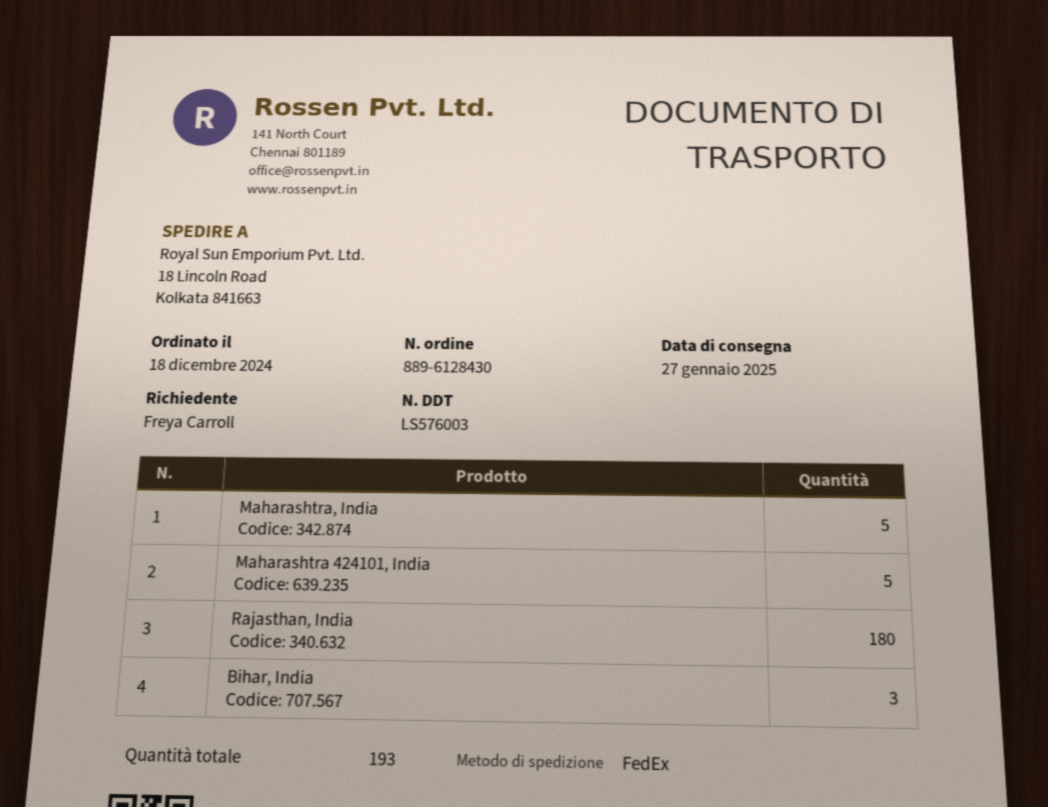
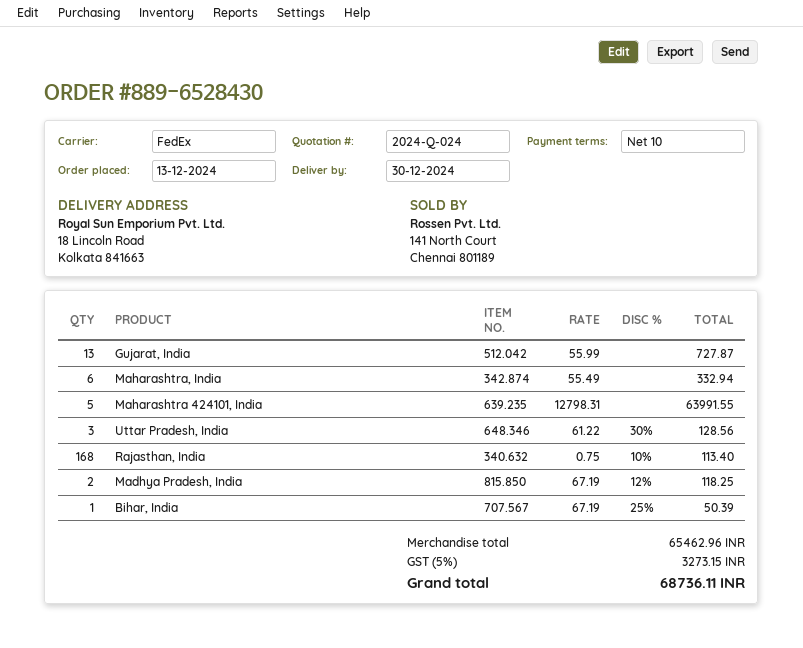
order number: 889-6128430 -> 889-6528430
order date: 2024-12-18 -> 2024-12-13
delivery date: 2025-01-27 -> 2024-12-30
Maharashtra, India: 5 -> 6
Rajasthan, India: 180 -> 168
Bihar, India: 3 -> 1
Gujarat, India: none -> 13
Uttar Pradesh, India: none -> 3
Madhya Pradesh, India: none -> 2

